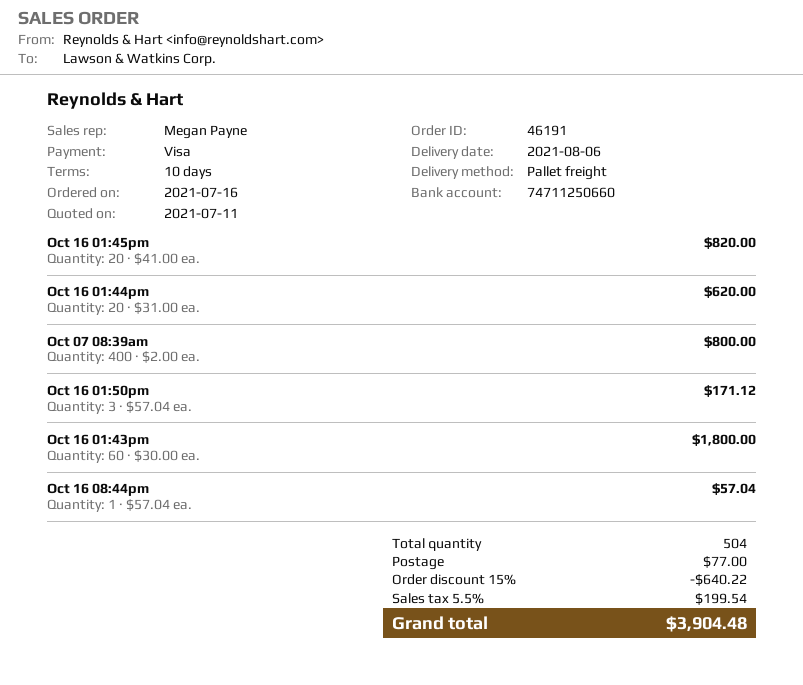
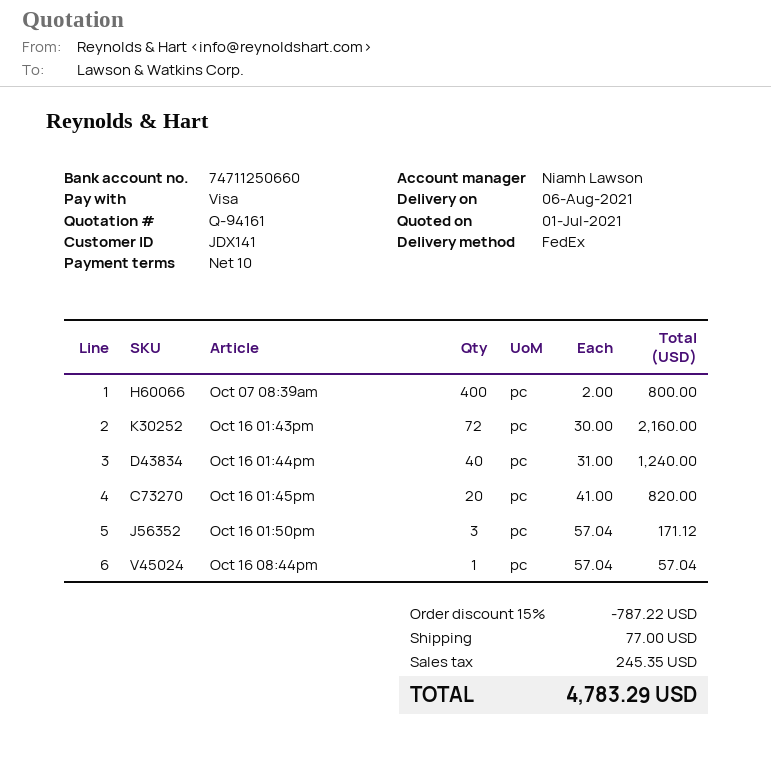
quote date: 2021-07-11 -> 2021-07-01
sales rep: Megan Payne -> Niamh Lawson
shipping method: pallet freight -> FedEx
Oct 16 01:44pm: 20 x 31.00 = 620.00 -> 40 x 31.00 = 1240.00
Oct 16 01:43pm: 60 x 30.00 = 1800.00 -> 72 x 30.00 = 2160.00
discount: 15% = 640.22 -> 15% = 787.22
tax: 199.54 -> 245.35
total: 3904.48 -> 4783.29

